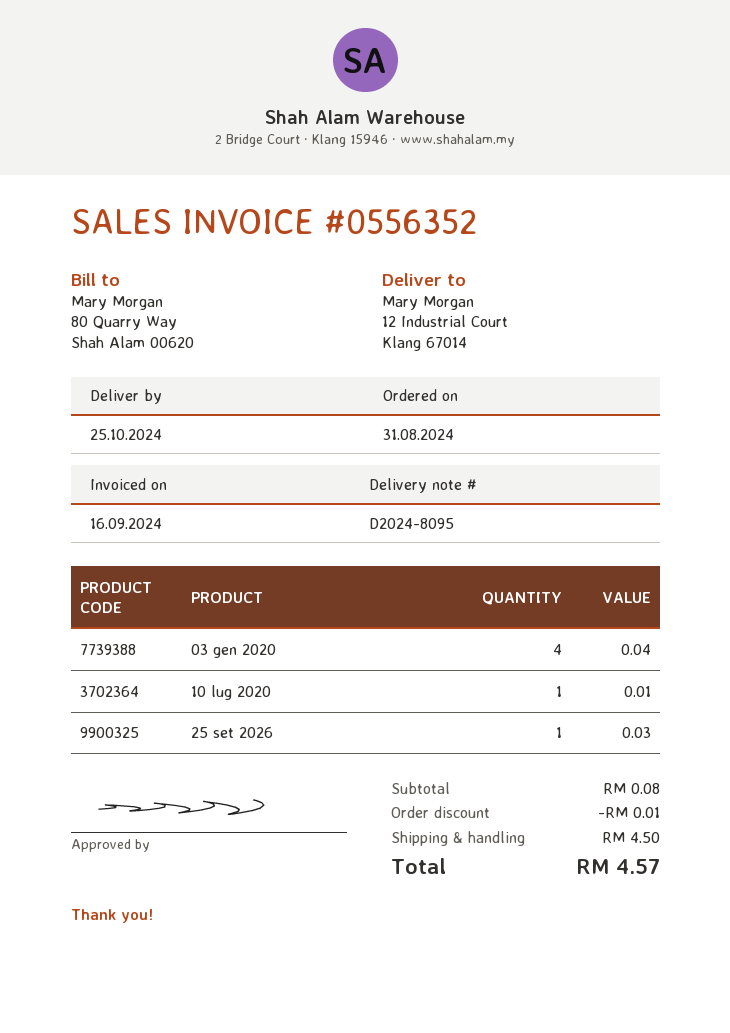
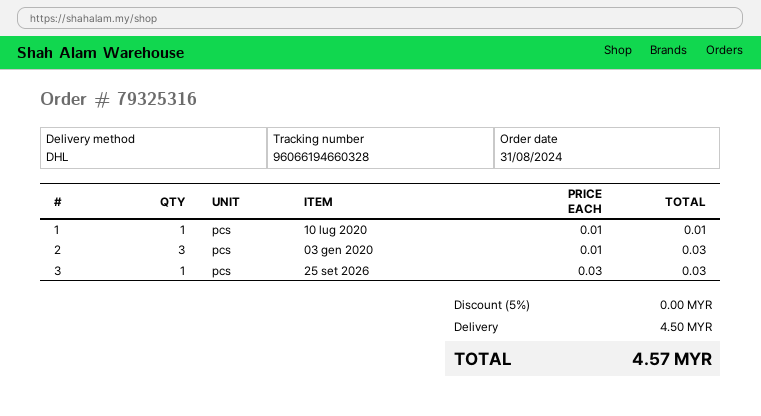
03 gen 2020: 4 for 0.04 -> 3 for 0.03
discount: 0.01 -> 0.00

